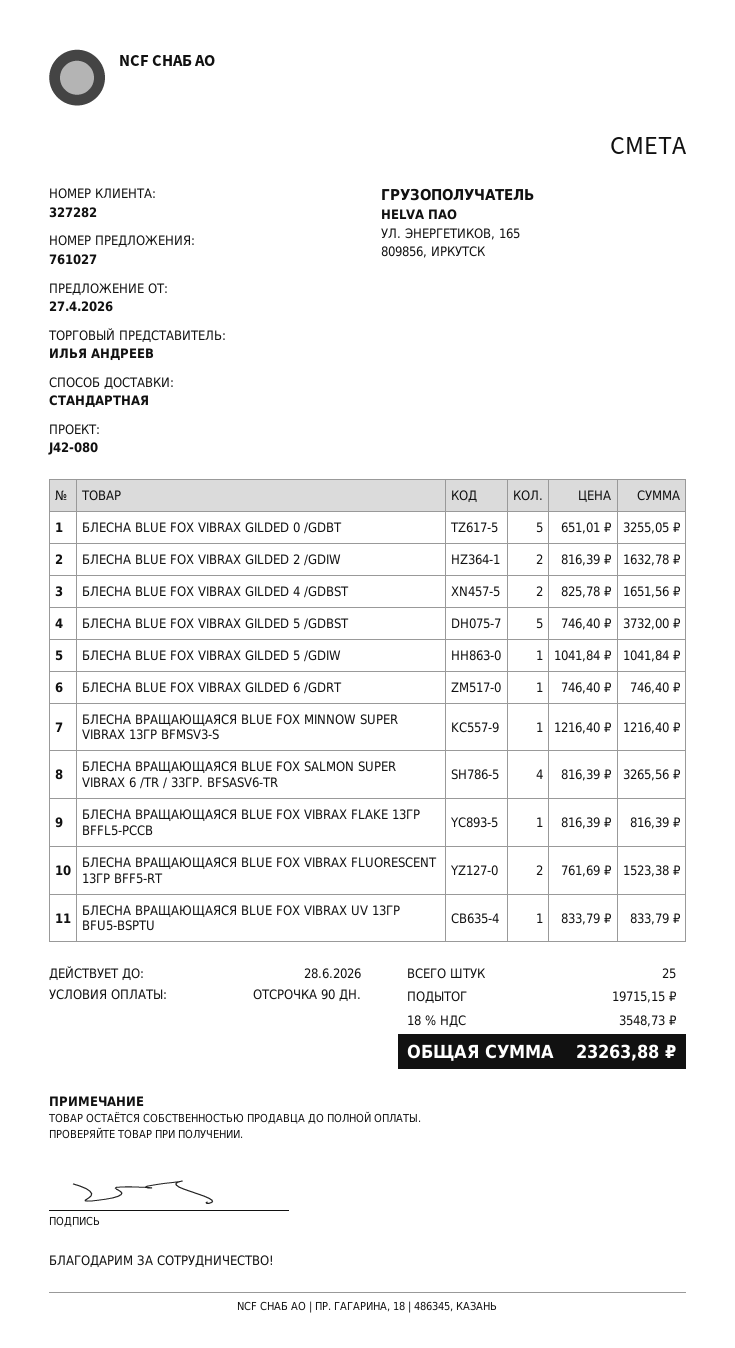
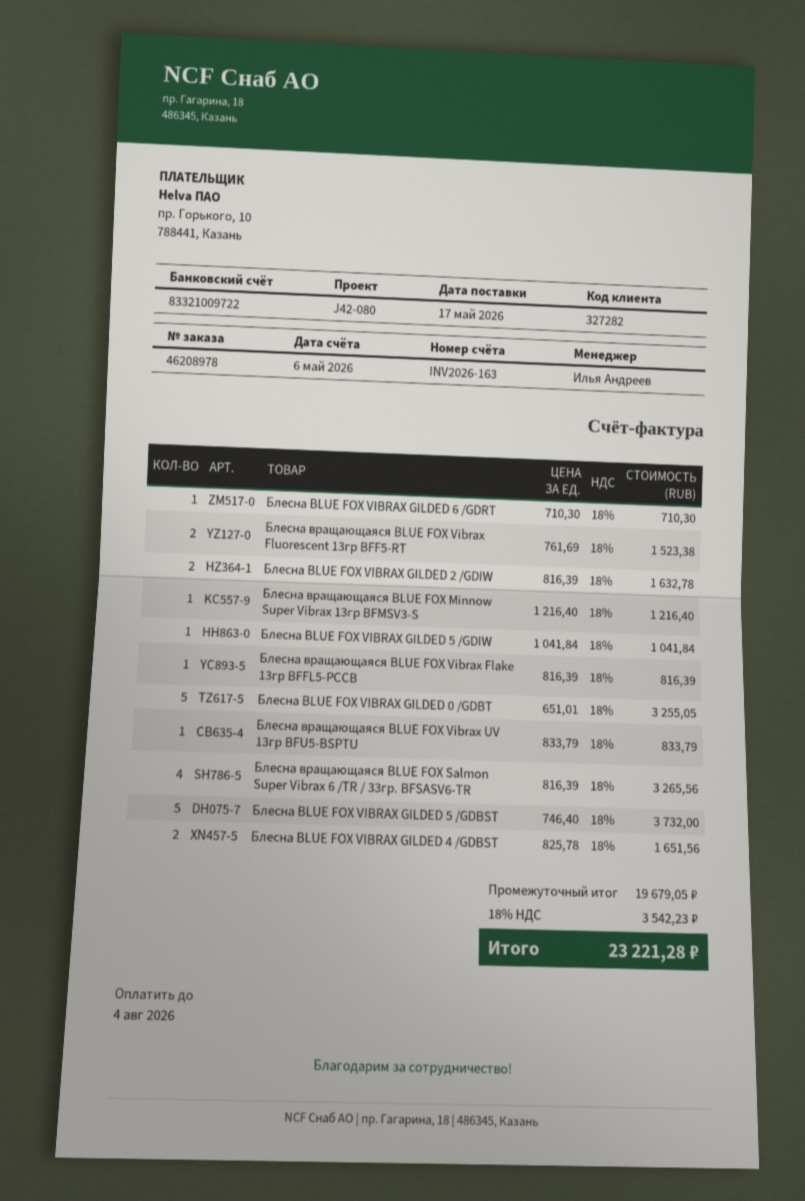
БЛЕСНА BLUE FOX VIBRAX GILDED 6 /GDRT: 1 x 746.40 = 746.40 -> 1 x 710.30 = 710.30
subtotal: 19715.15 -> 19679.05
tax: 18% = 3548.73 -> 18% = 3542.23
total: 23263.88 -> 23221.28

